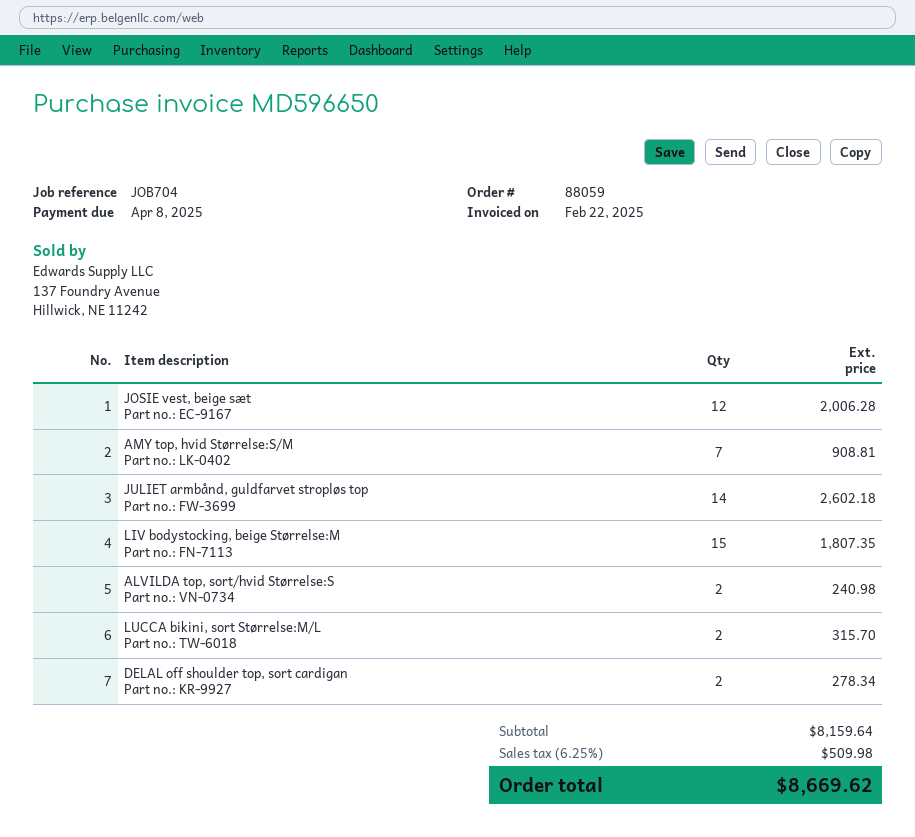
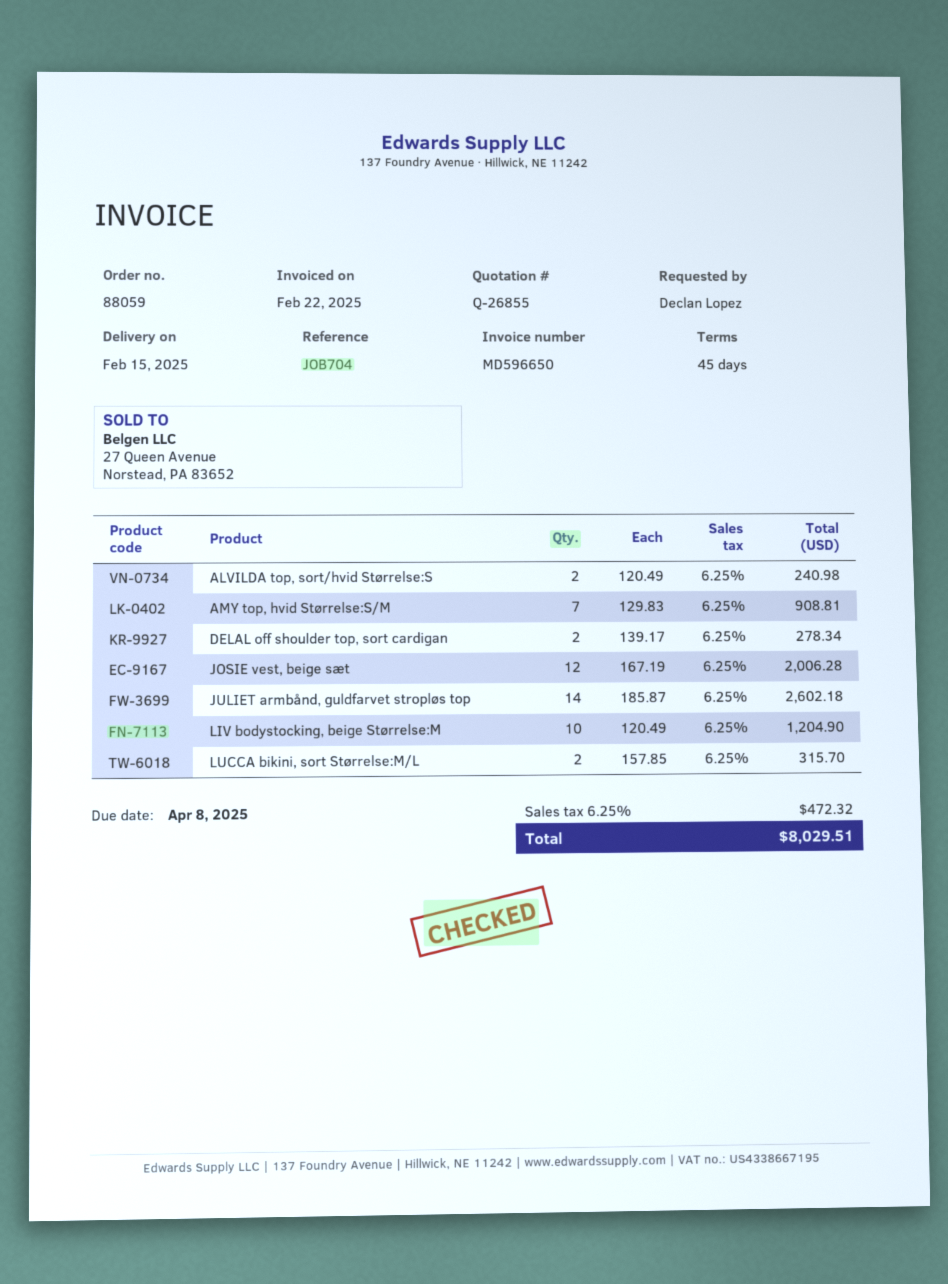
LIV bodystocking, beige Størrelse:M: 15 for 1807.35 -> 10 for 1204.90
tax: 6.25% = 509.98 -> 6.25% = 472.32
total: 8669.62 -> 8029.51

